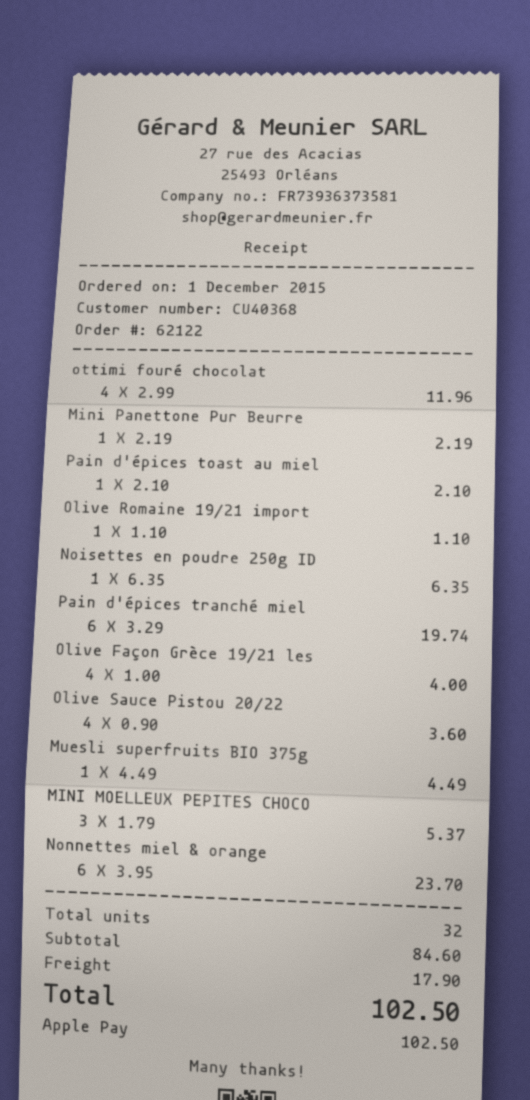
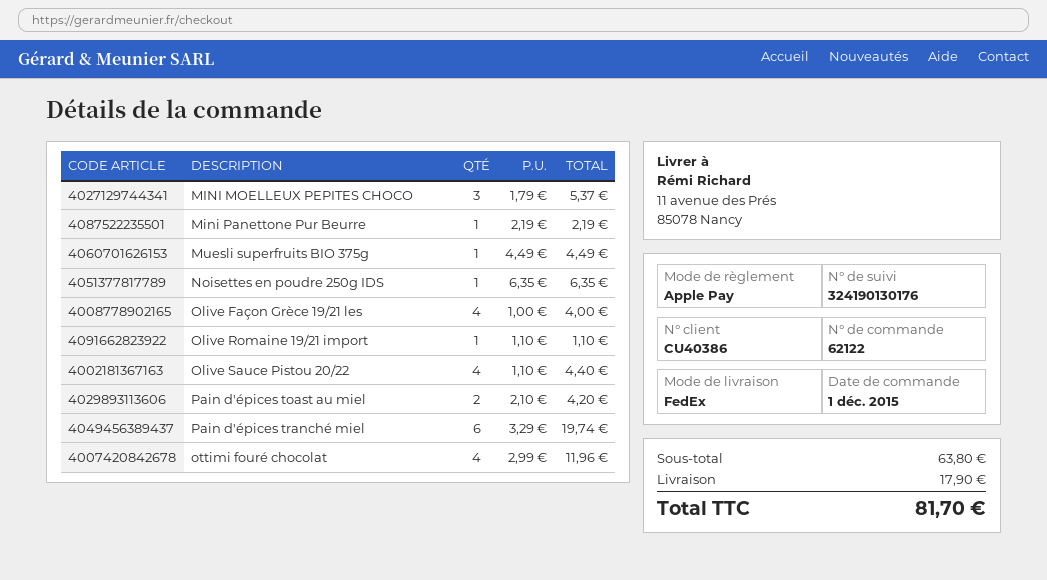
customer number: CU40368 -> CU40386
Pain d'épices toast au miel: 1 x 2.10 = 2.10 -> 2 x 2.10 = 4.20
Olive Sauce Pistou 20/22: 4 x 0.90 = 3.60 -> 4 x 1.10 = 4.40
Nonnettes miel & orange: 6 x 3.95 = 23.70 -> none
subtotal: 84.60 -> 63.80
total: 102.50 -> 81.70

